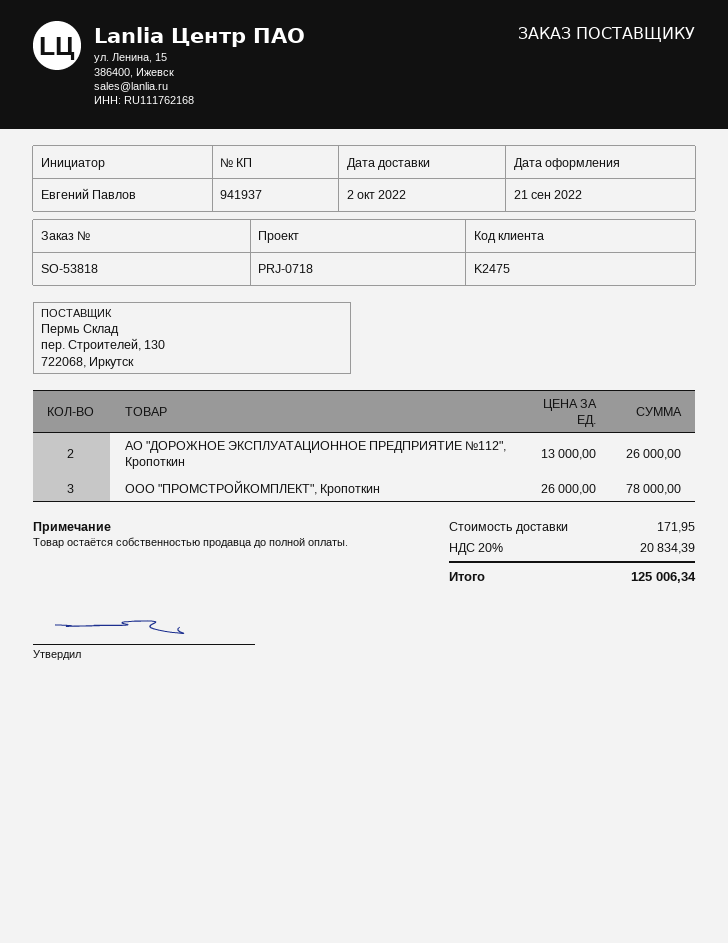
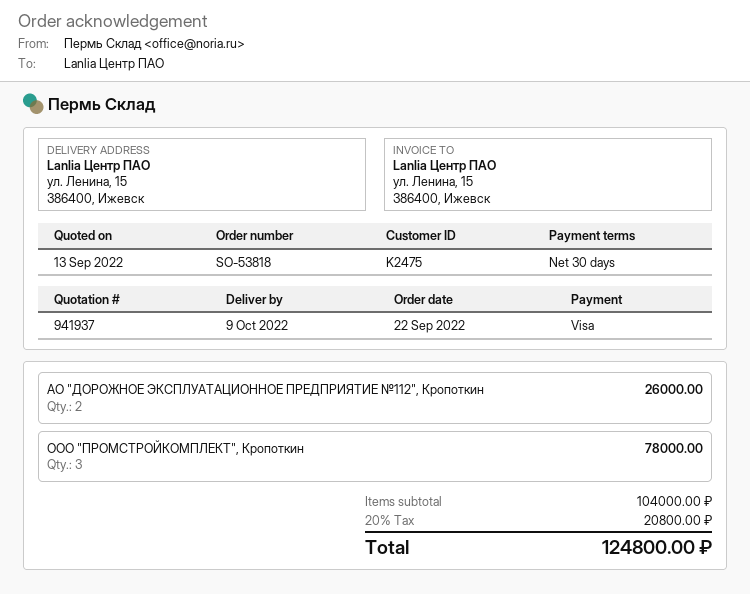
order date: 2022-09-21 -> 2022-09-22
delivery date: 2022-10-02 -> 2022-10-09
shipping: 171.95 -> none
tax: 20% = 20834.39 -> 20% = 20800.00
total: 125006.34 -> 124800.00

